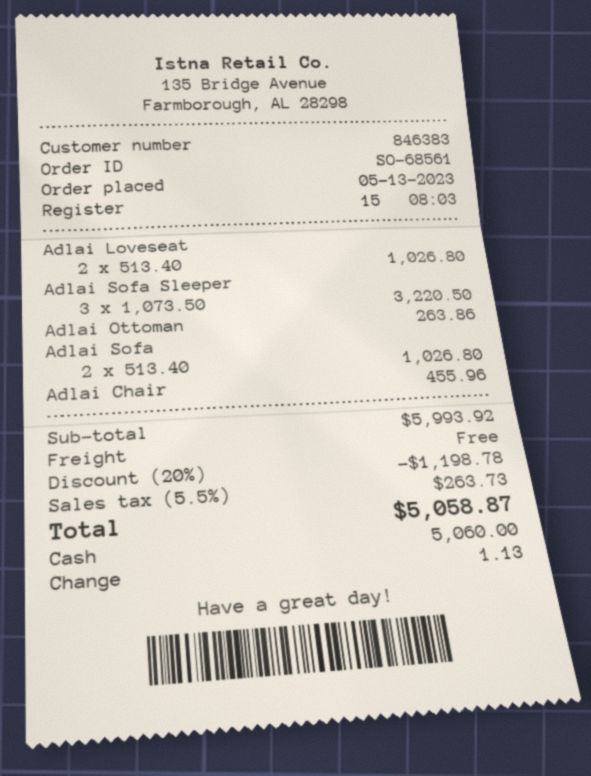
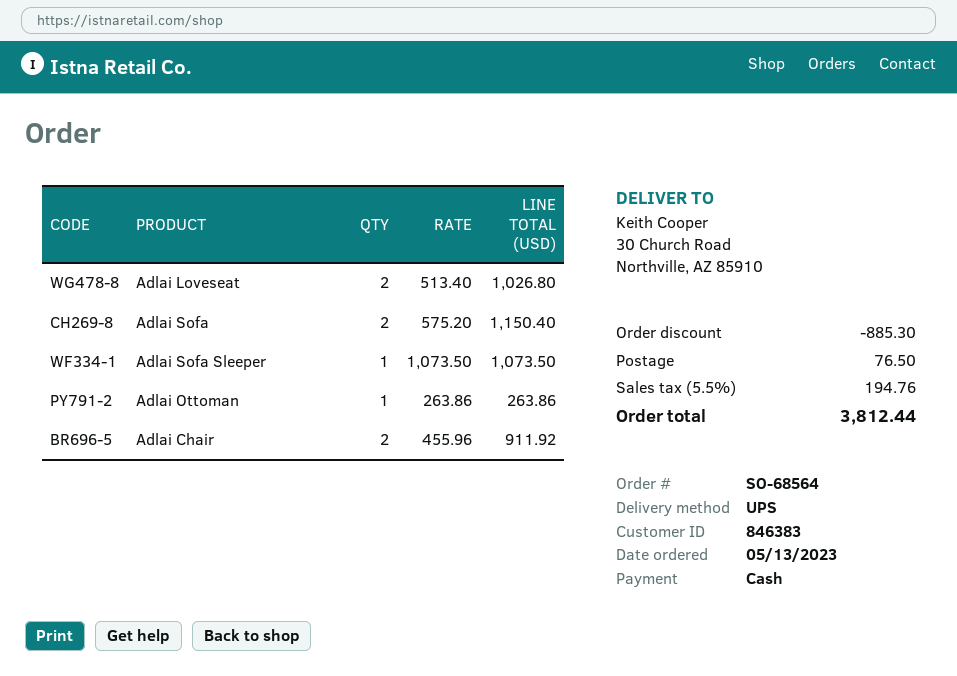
order number: SO-68561 -> SO-68564
Adlai Sofa Sleeper: 3 x 1073.50 = 3220.50 -> 1 x 1073.50 = 1073.50
Adlai Sofa: 2 x 513.40 = 1026.80 -> 2 x 575.20 = 1150.40
Adlai Chair: 1 x 455.96 = 455.96 -> 2 x 455.96 = 911.92
discount: 1198.78 -> 885.30
shipping: 0.00 -> 76.50
tax: 5.5% = 263.73 -> 5.5% = 194.76
total: 5058.87 -> 3812.44

